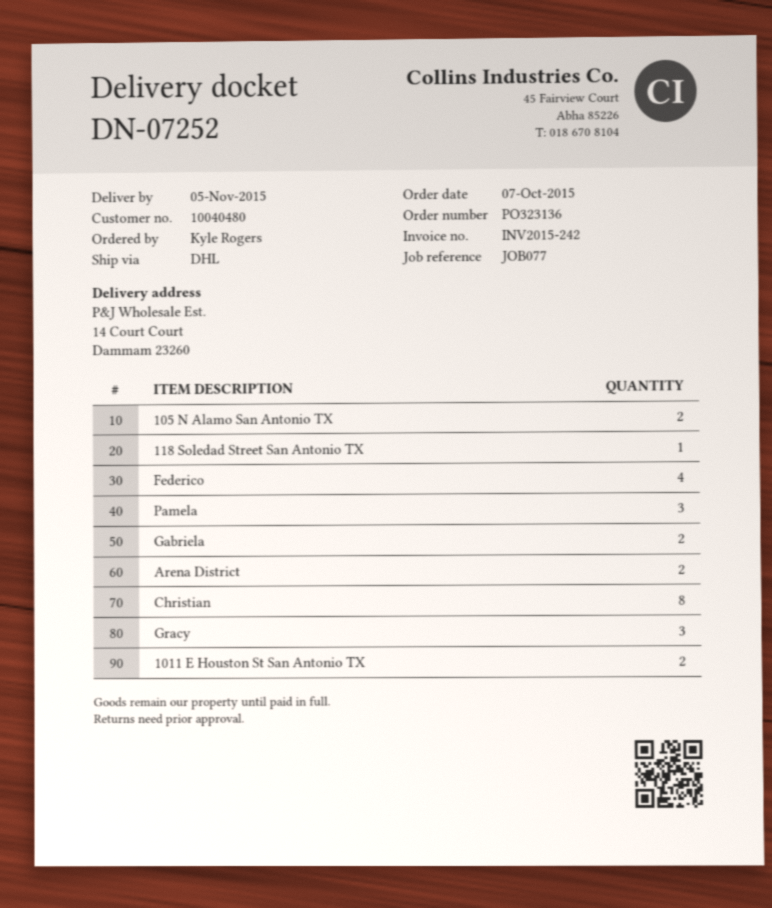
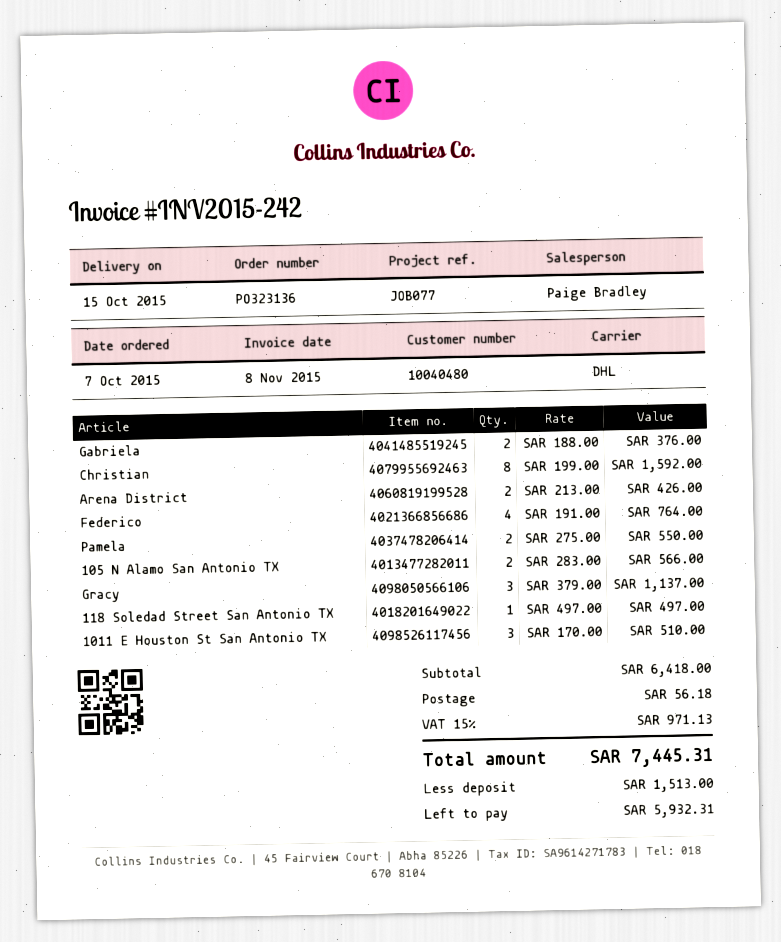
delivery date: 2015-11-05 -> 2015-10-15
Pamela: 3 -> 2
1011 E Houston St San Antonio TX: 2 -> 3

